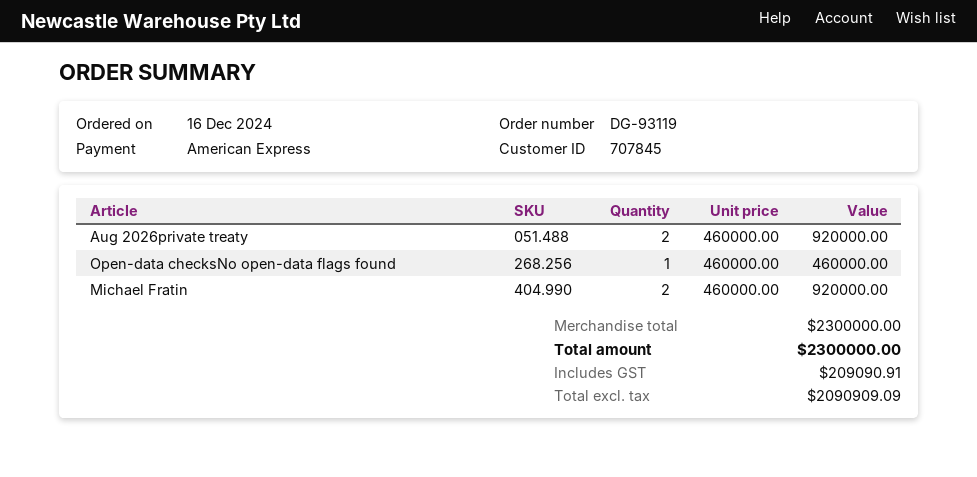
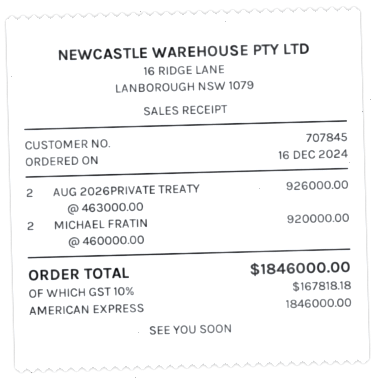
Aug 2026private treaty: 2 x 460000.00 = 920000.00 -> 2 x 463000.00 = 926000.00
Open-data checksNo open-data flags found: 1 x 460000.00 = 460000.00 -> none
tax: 209090.91 -> 167818.18
total: 2300000.00 -> 1846000.00

